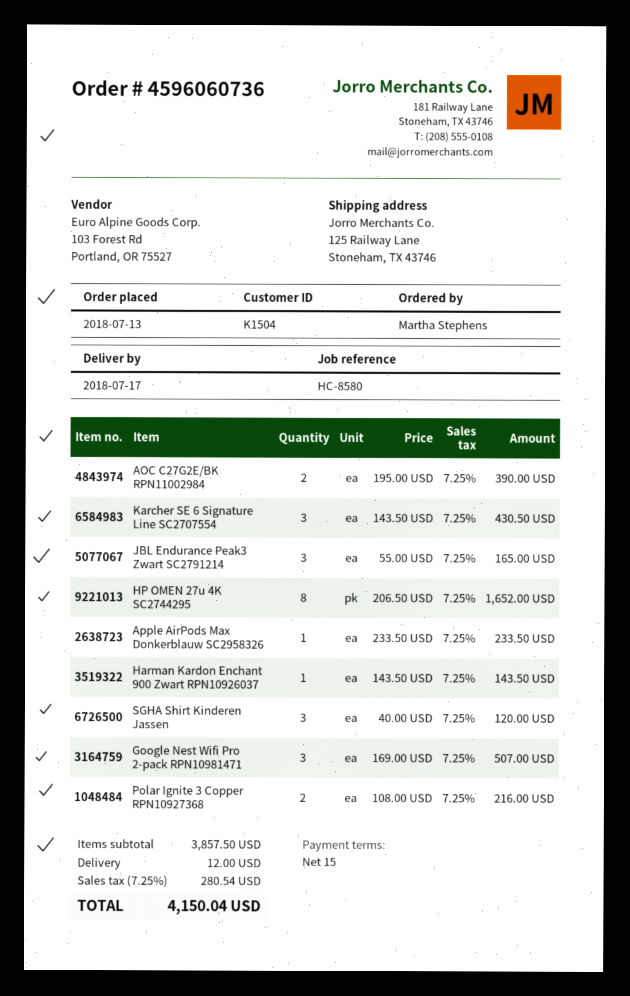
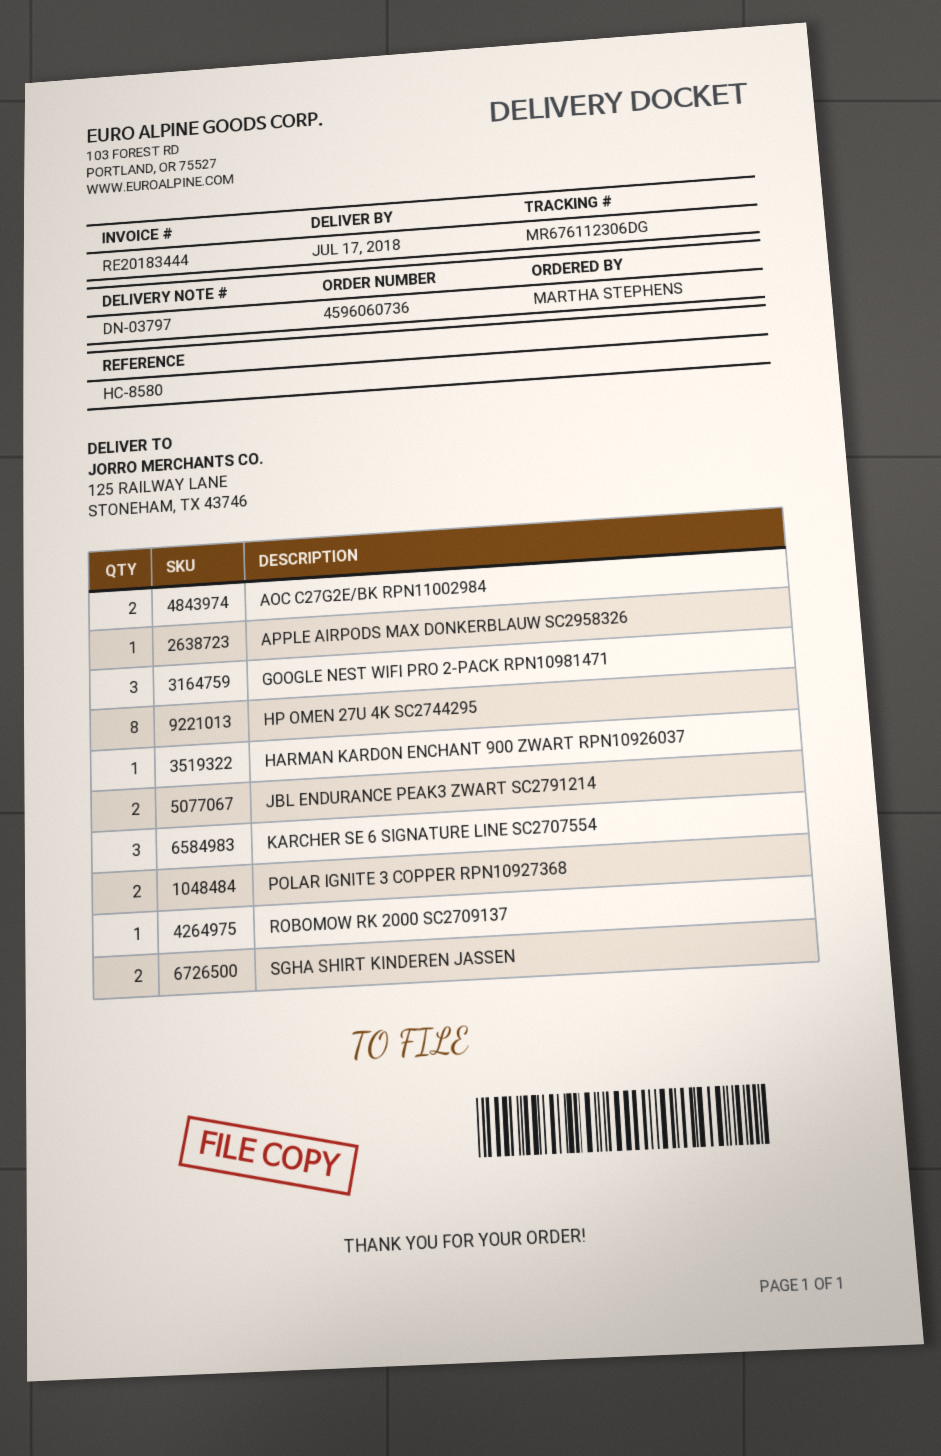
JBL Endurance Peak3 Zwart SC2791214: 3 -> 2
SGHA Shirt Kinderen Jassen: 3 -> 2
ROBOMOW RK 2000 SC2709137: none -> 1

